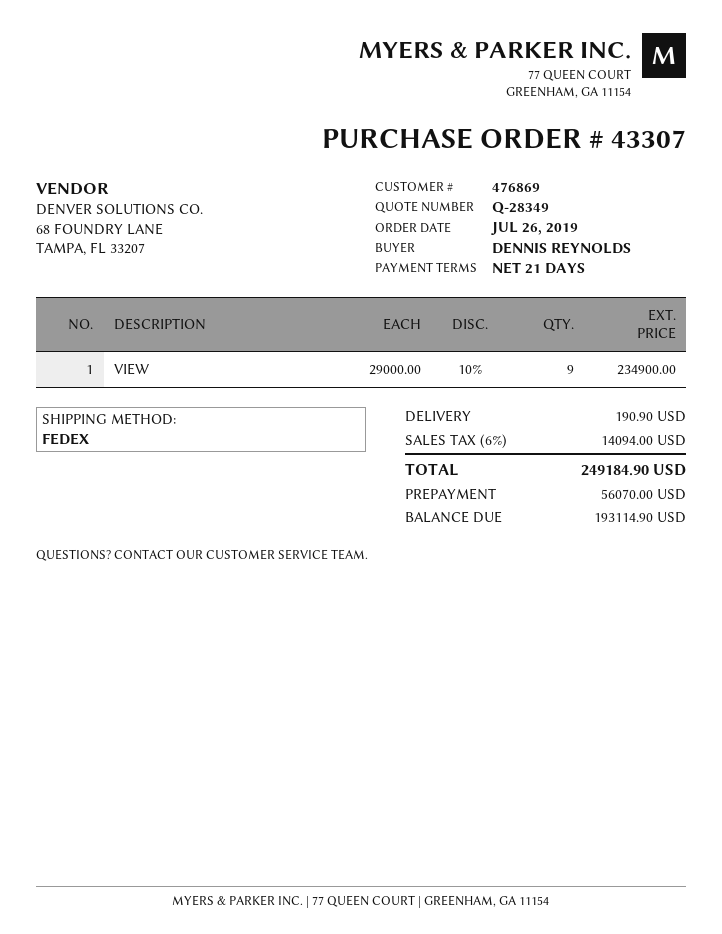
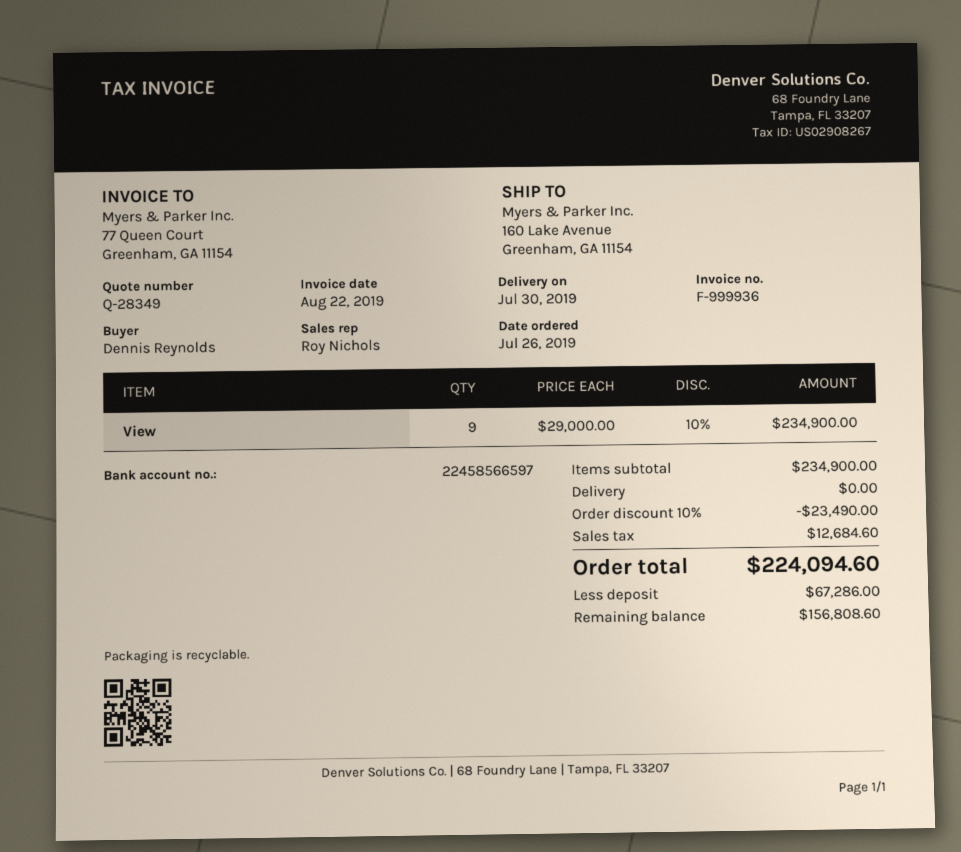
discount: none -> 10% = 23490.00
shipping: 190.90 -> 0.00
tax: 14094.00 -> 12684.60
total: 249184.90 -> 224094.60
deposit: 56070.00 -> 67286.00
balance: 193114.90 -> 156808.60

